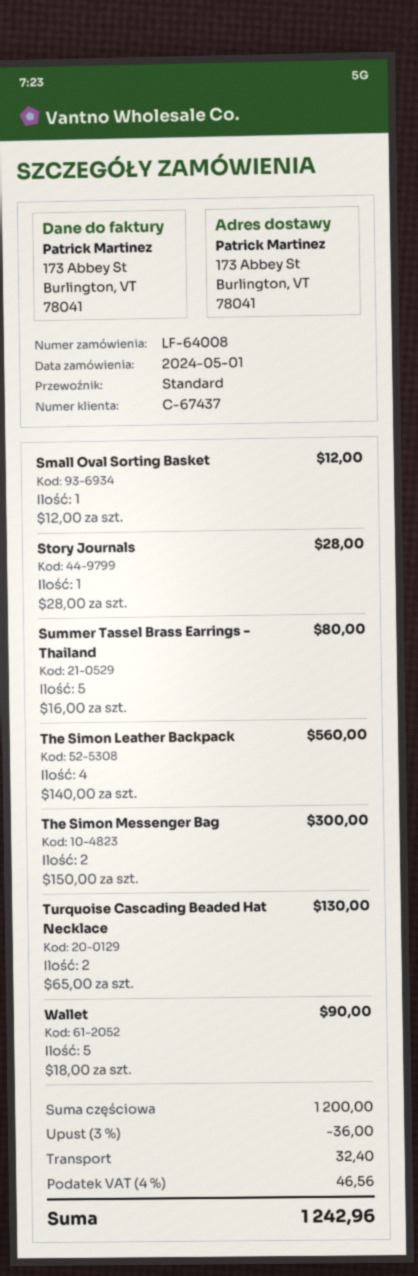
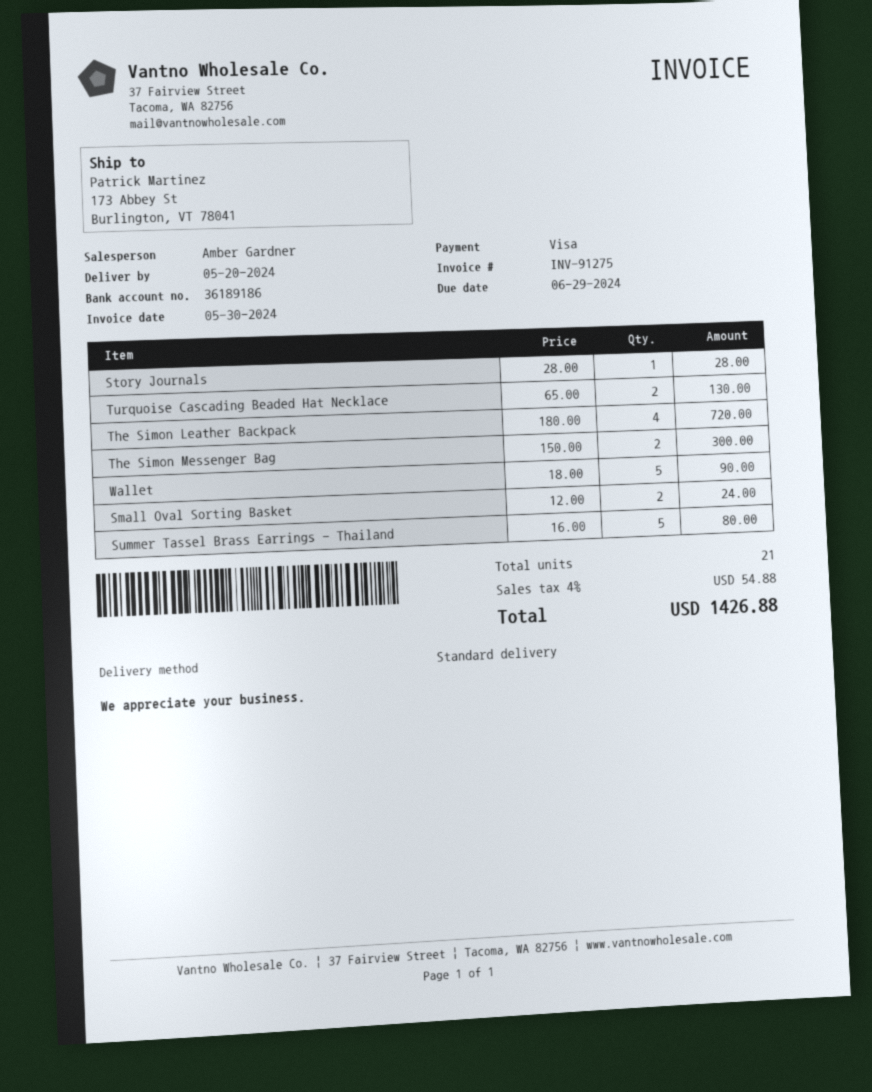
Small Oval Sorting Basket: 1 x 12.00 = 12.00 -> 2 x 12.00 = 24.00
The Simon Leather Backpack: 4 x 140.00 = 560.00 -> 4 x 180.00 = 720.00
discount: 3% = 36.00 -> none
shipping: 32.40 -> none
tax: 4% = 46.56 -> 4% = 54.88
total: 1242.96 -> 1426.88

